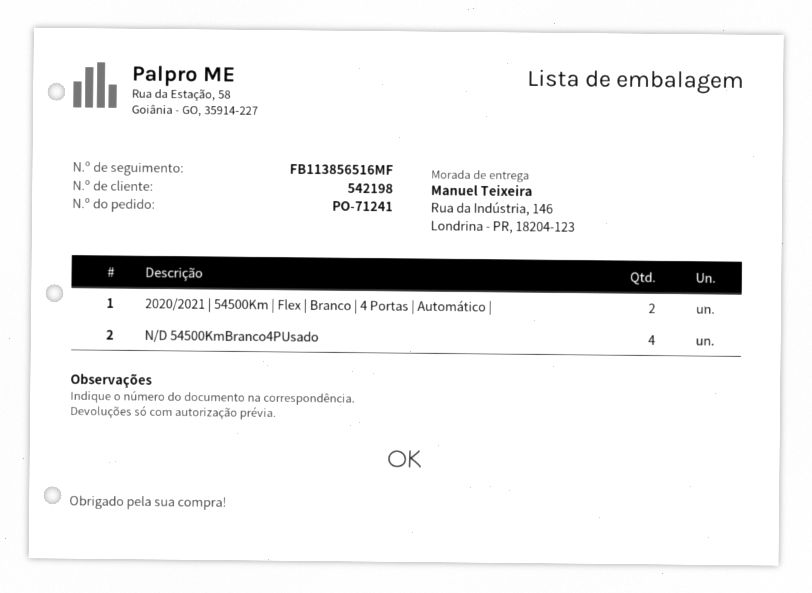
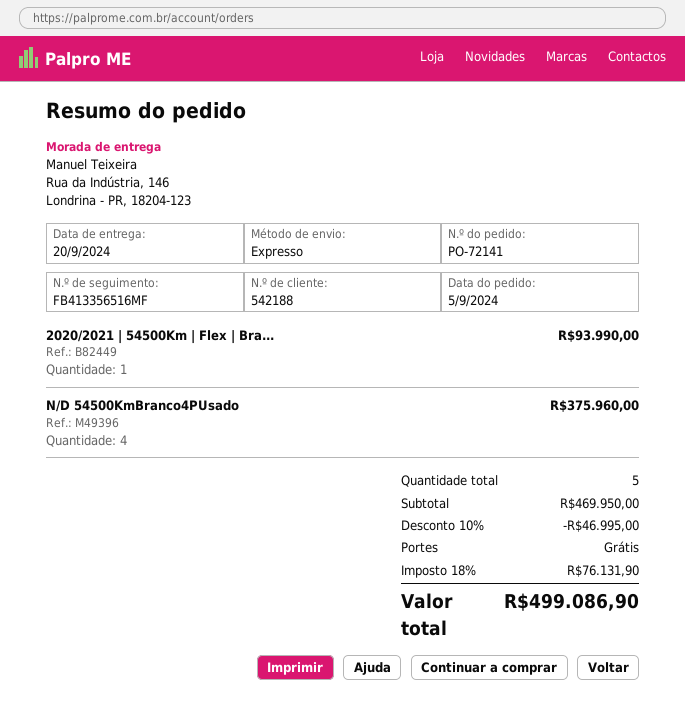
order number: PO-71241 -> PO-72141
customer number: 542198 -> 542188
tracking number: FB113856516MF -> FB413356516MF
2020/2021 | 54500Km | Flex | Branco | 4 Portas | Automático |: 2 -> 1

